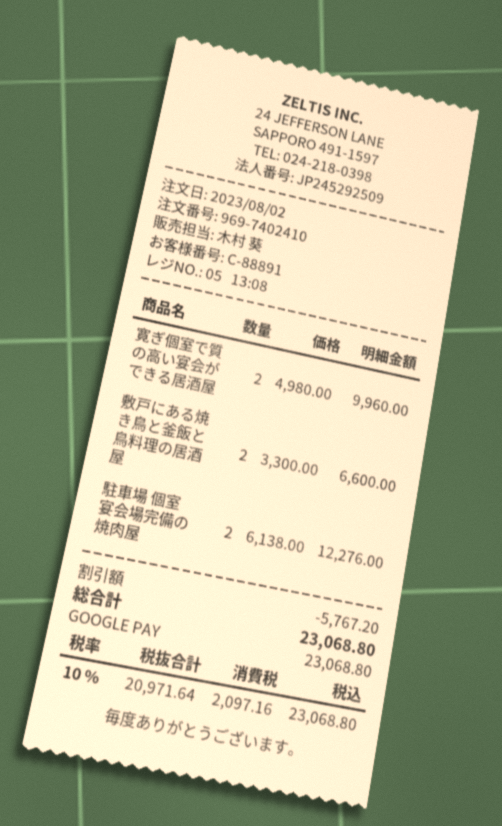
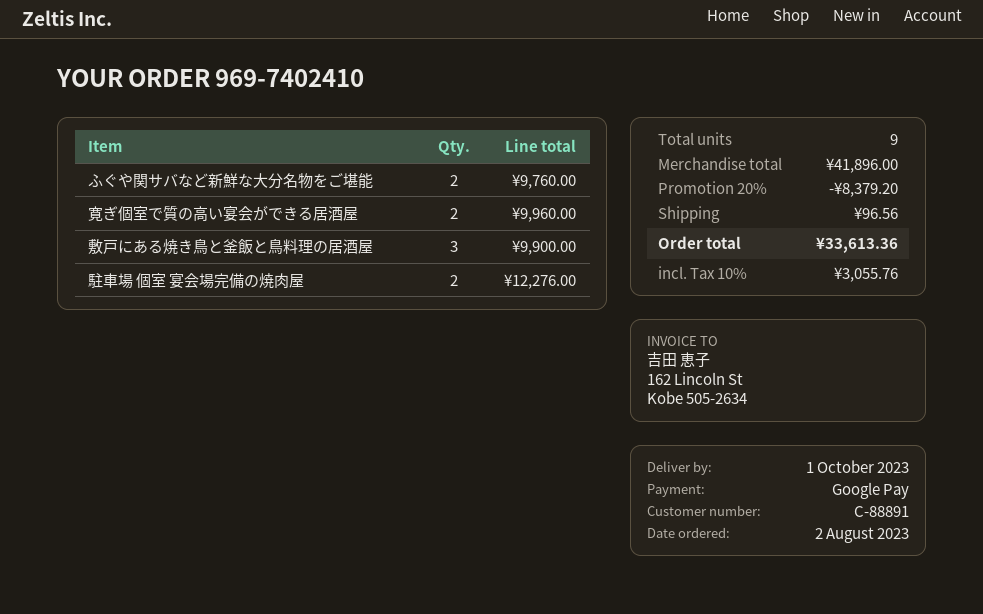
敷戸にある焼き鳥と釜飯と鳥料理の居酒屋: 2 for 6600.00 -> 3 for 9900.00
ふぐや関サバなど新鮮な大分名物をご堪能: none -> 2 for 9760.00
discount: 5767.20 -> 8379.20
shipping: none -> 96.56
tax: 10% = 2097.16 -> 10% = 3055.76
total: 23068.80 -> 33613.36

